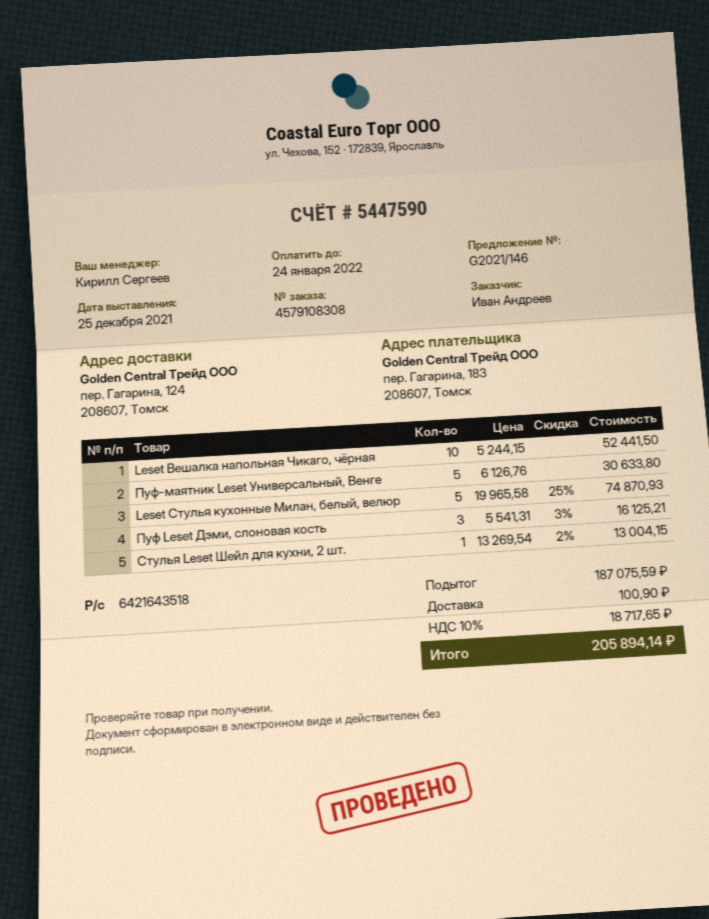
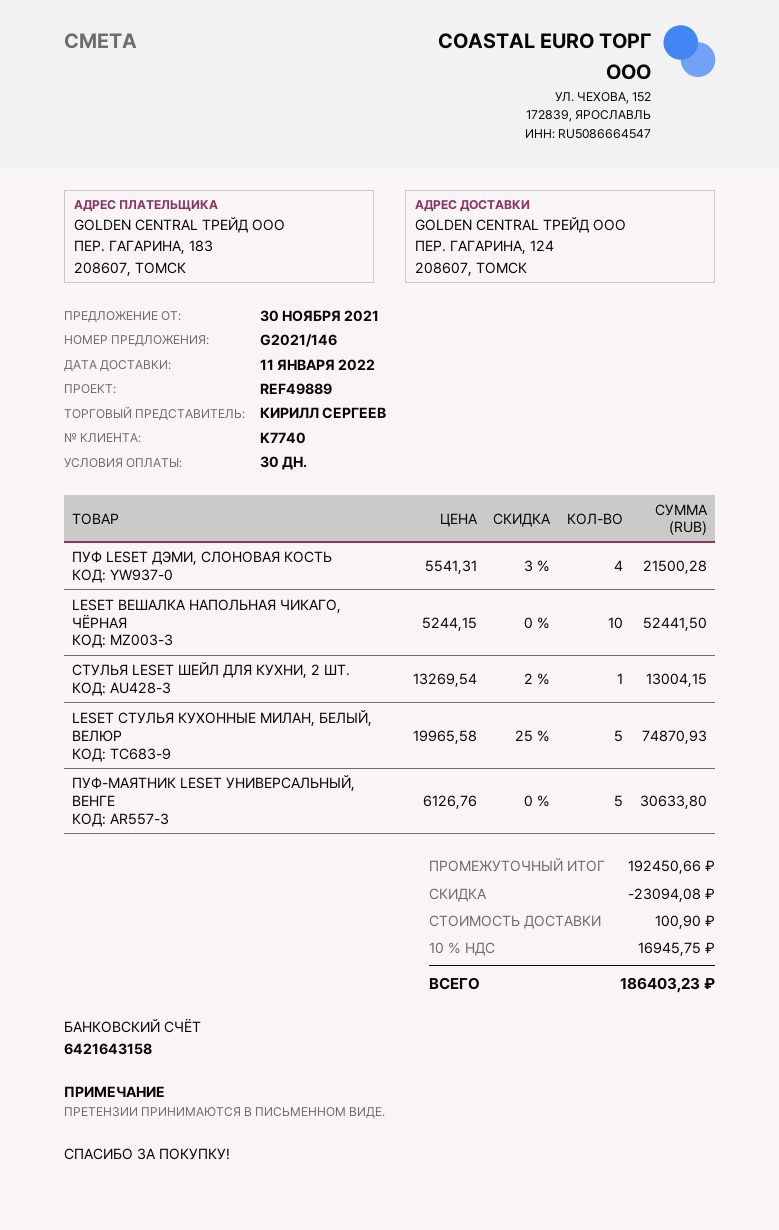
bank account: 6421643518 -> 6421643158
Пуф Leset Дэми, слоновая кость: 3 x 5541.31 - 3% = 16125.21 -> 4 x 5541.31 - 3% = 21500.28
subtotal: 187075.59 -> 192450.66
discount: none -> 23094.08
tax: 10% = 18717.65 -> 10% = 16945.75
total: 205894.14 -> 186403.23

